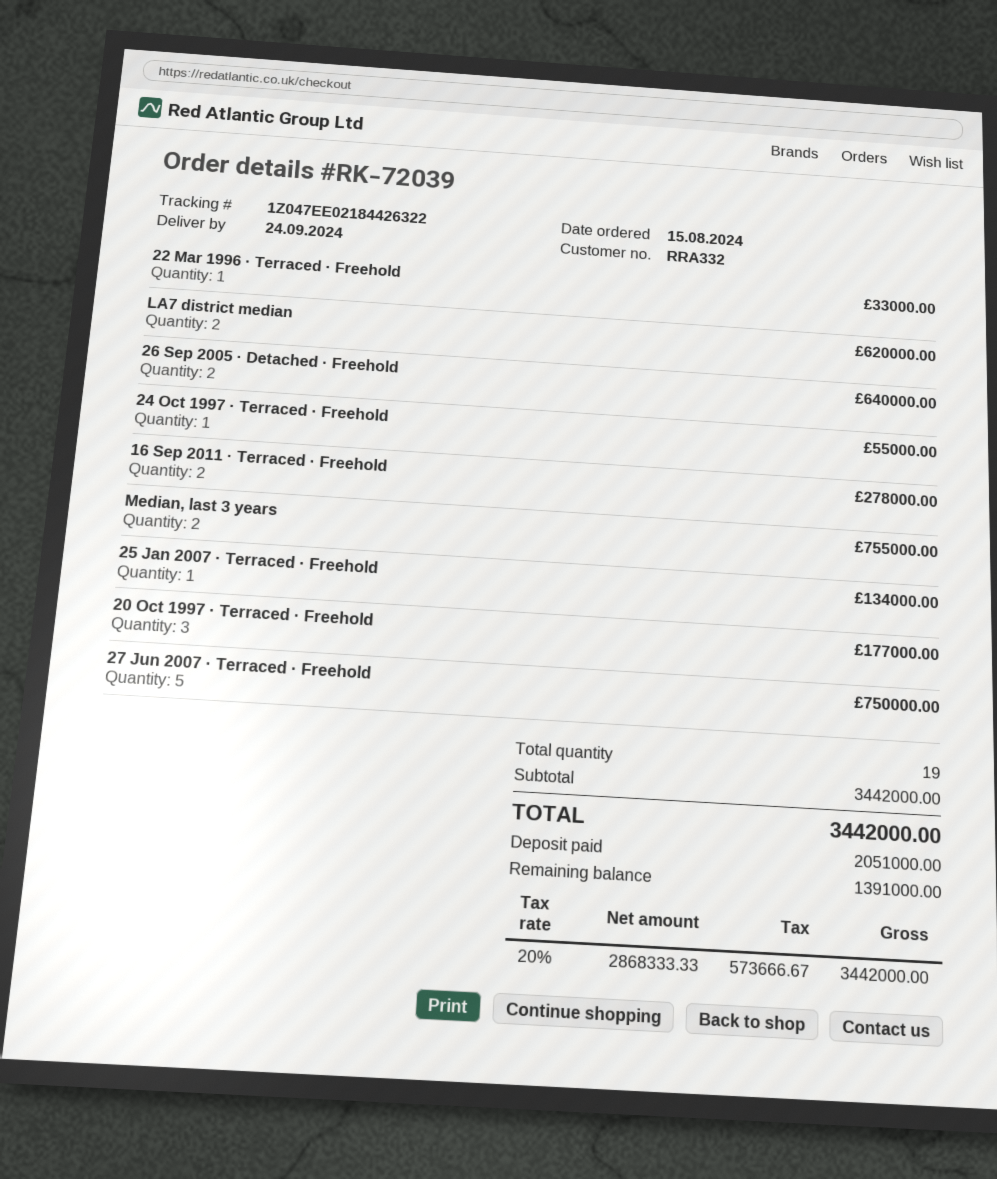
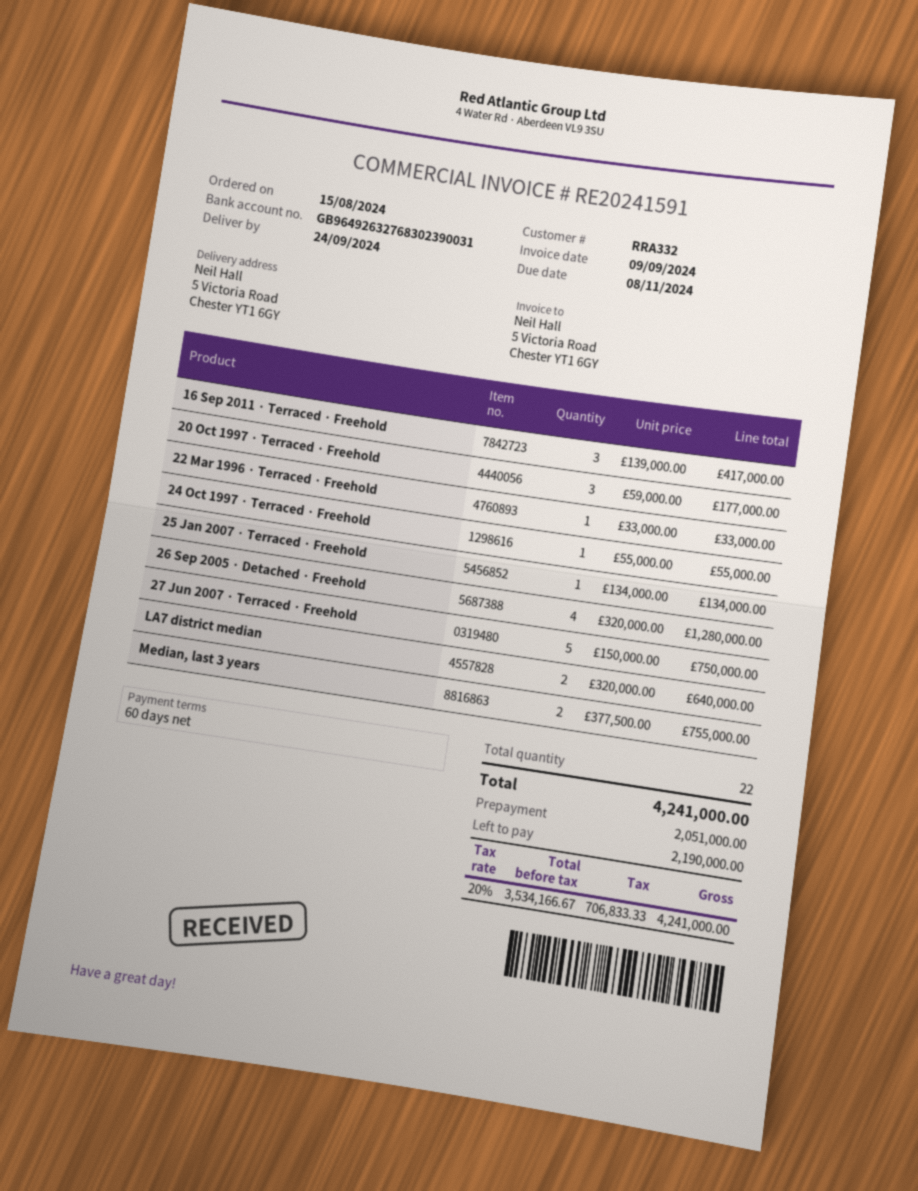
LA7 district median: 2 for 620000.00 -> 2 for 640000.00
26 Sep 2005 · Detached · Freehold: 2 for 640000.00 -> 4 for 1280000.00
16 Sep 2011 · Terraced · Freehold: 2 for 278000.00 -> 3 for 417000.00
total quantity: 19 -> 22
net: 2868333.33 -> 3534166.67
tax: 20% = 573666.67 -> 20% = 706833.33
total: 3442000.00 -> 4241000.00
balance: 1391000.00 -> 2190000.00

